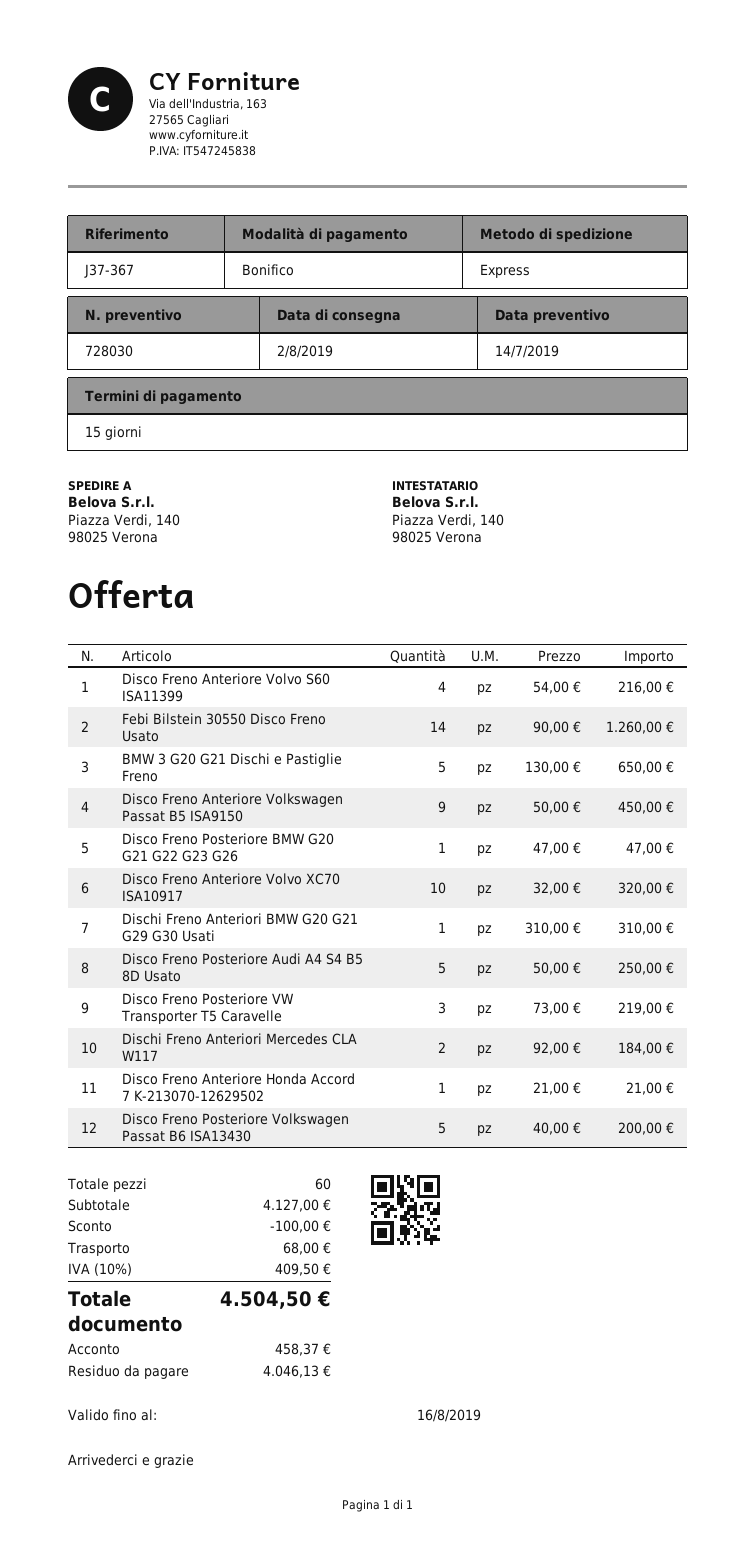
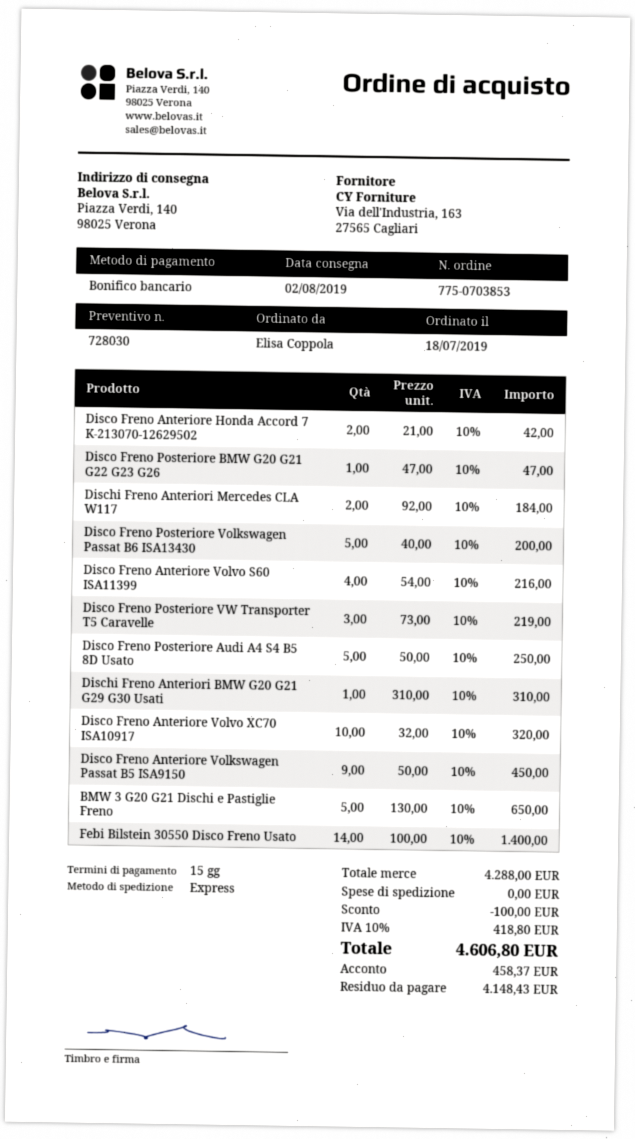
Febi Bilstein 30550 Disco Freno Usato: 14 x 90.00 = 1260.00 -> 14 x 100.00 = 1400.00
Disco Freno Anteriore Honda Accord 7 K-213070-12629502: 1 x 21.00 = 21.00 -> 2 x 21.00 = 42.00
subtotal: 4127.00 -> 4288.00
shipping: 68.00 -> 0.00
tax: 10% = 409.50 -> 10% = 418.80
total: 4504.50 -> 4606.80
balance: 4046.13 -> 4148.43

